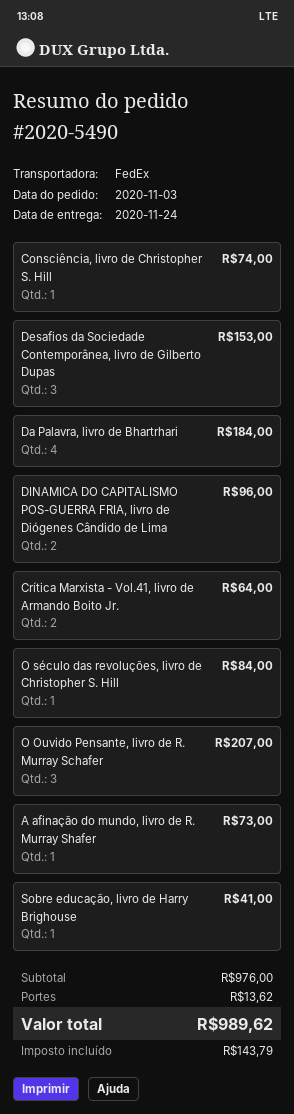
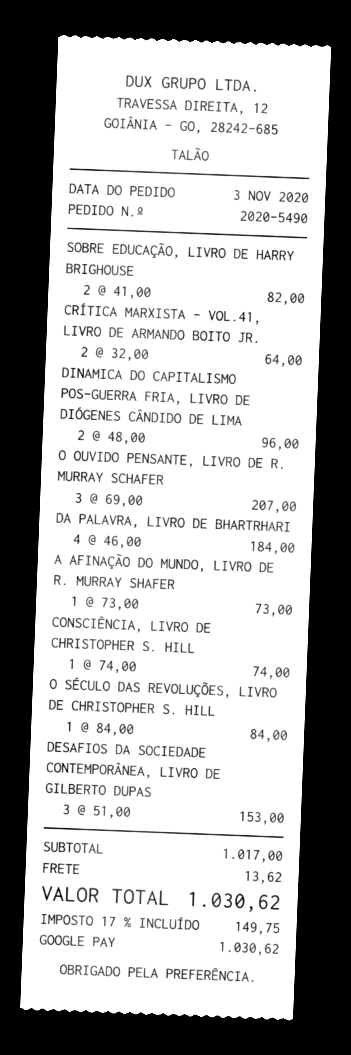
Sobre educação, livro de Harry Brighouse: 1 for 41.00 -> 2 for 82.00
subtotal: 976.00 -> 1017.00
tax: 143.79 -> 149.75
total: 989.62 -> 1030.62

